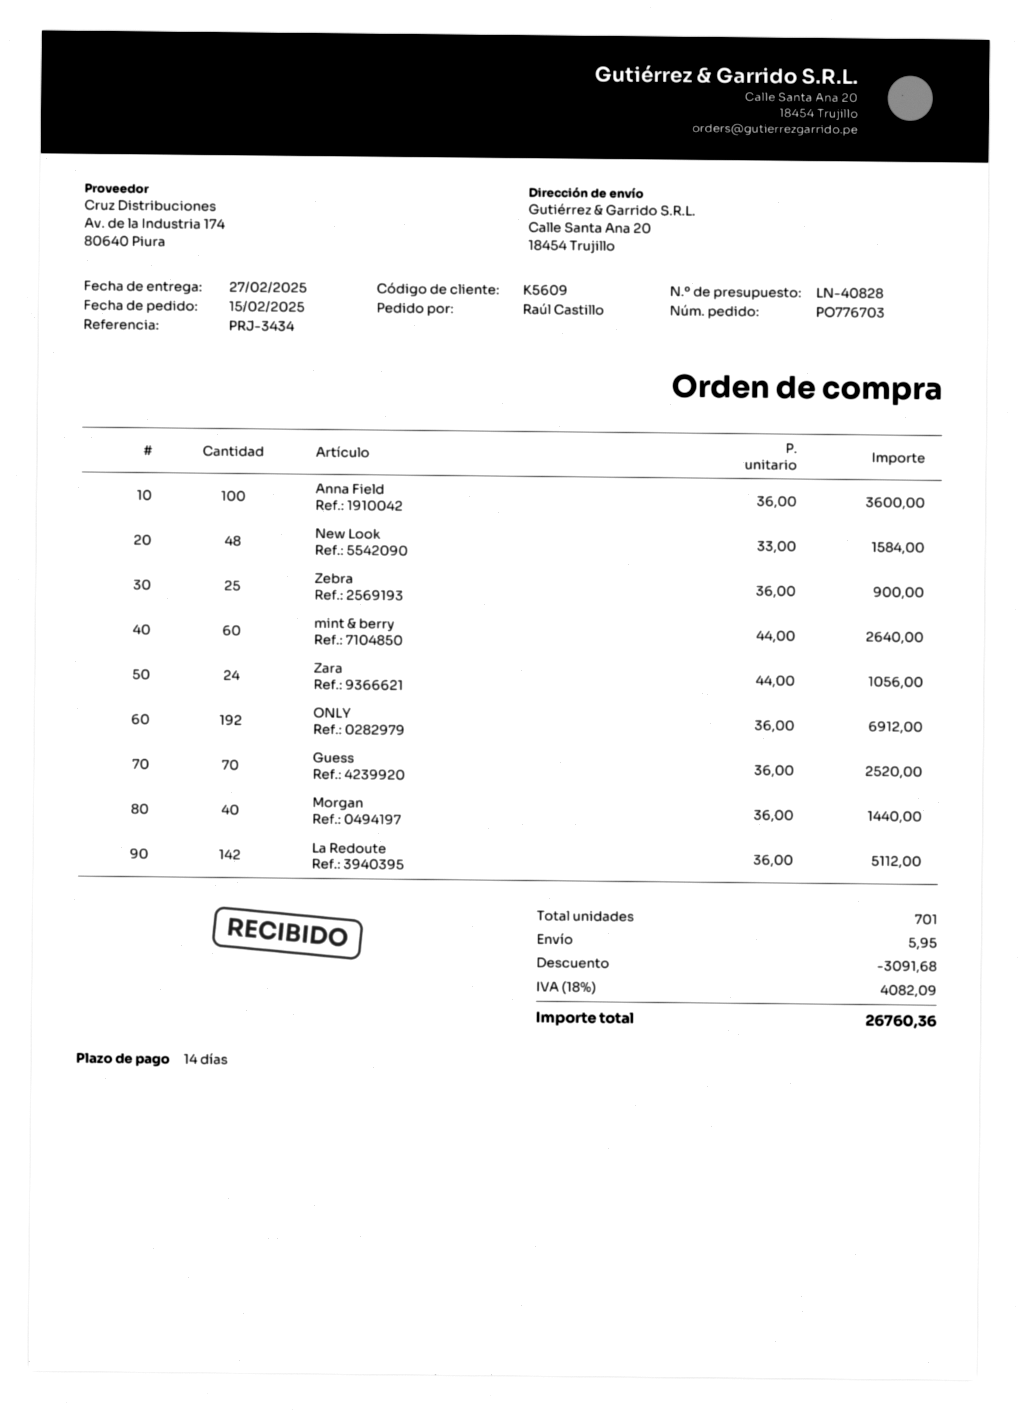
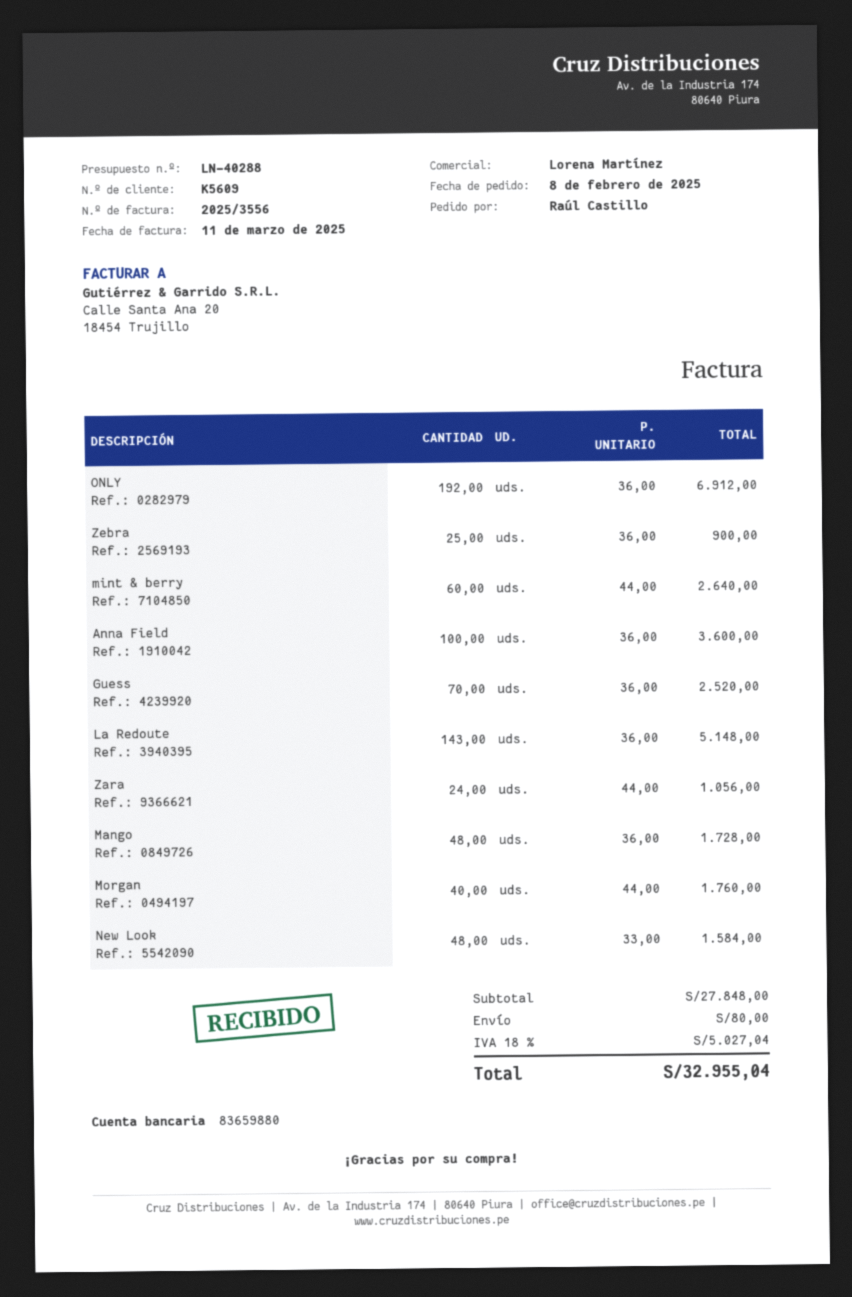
quote number: LN-40828 -> LN-40288
order date: 2025-02-15 -> 2025-02-08
Morgan: 40 x 36.00 = 1440.00 -> 40 x 44.00 = 1760.00
La Redoute: 142 x 36.00 = 5112.00 -> 143 x 36.00 = 5148.00
Mango: none -> 48 x 36.00 = 1728.00
discount: 3091.68 -> none
shipping: 5.95 -> 80.00
tax: 18% = 4082.09 -> 18% = 5027.04
total: 26760.36 -> 32955.04

